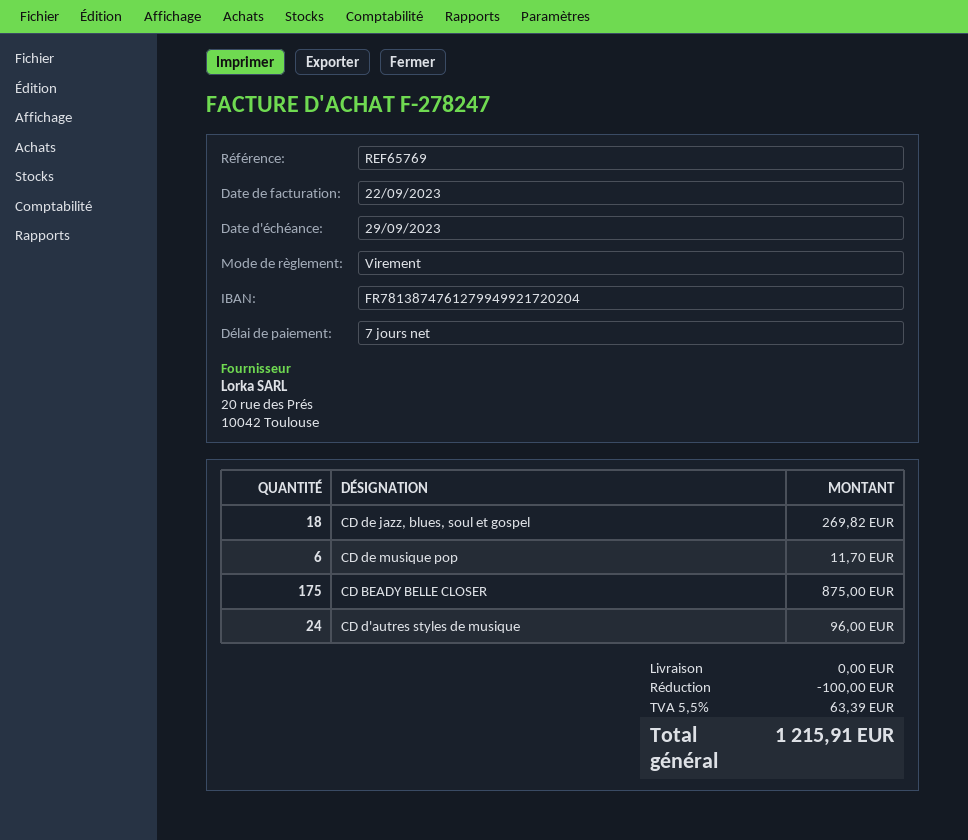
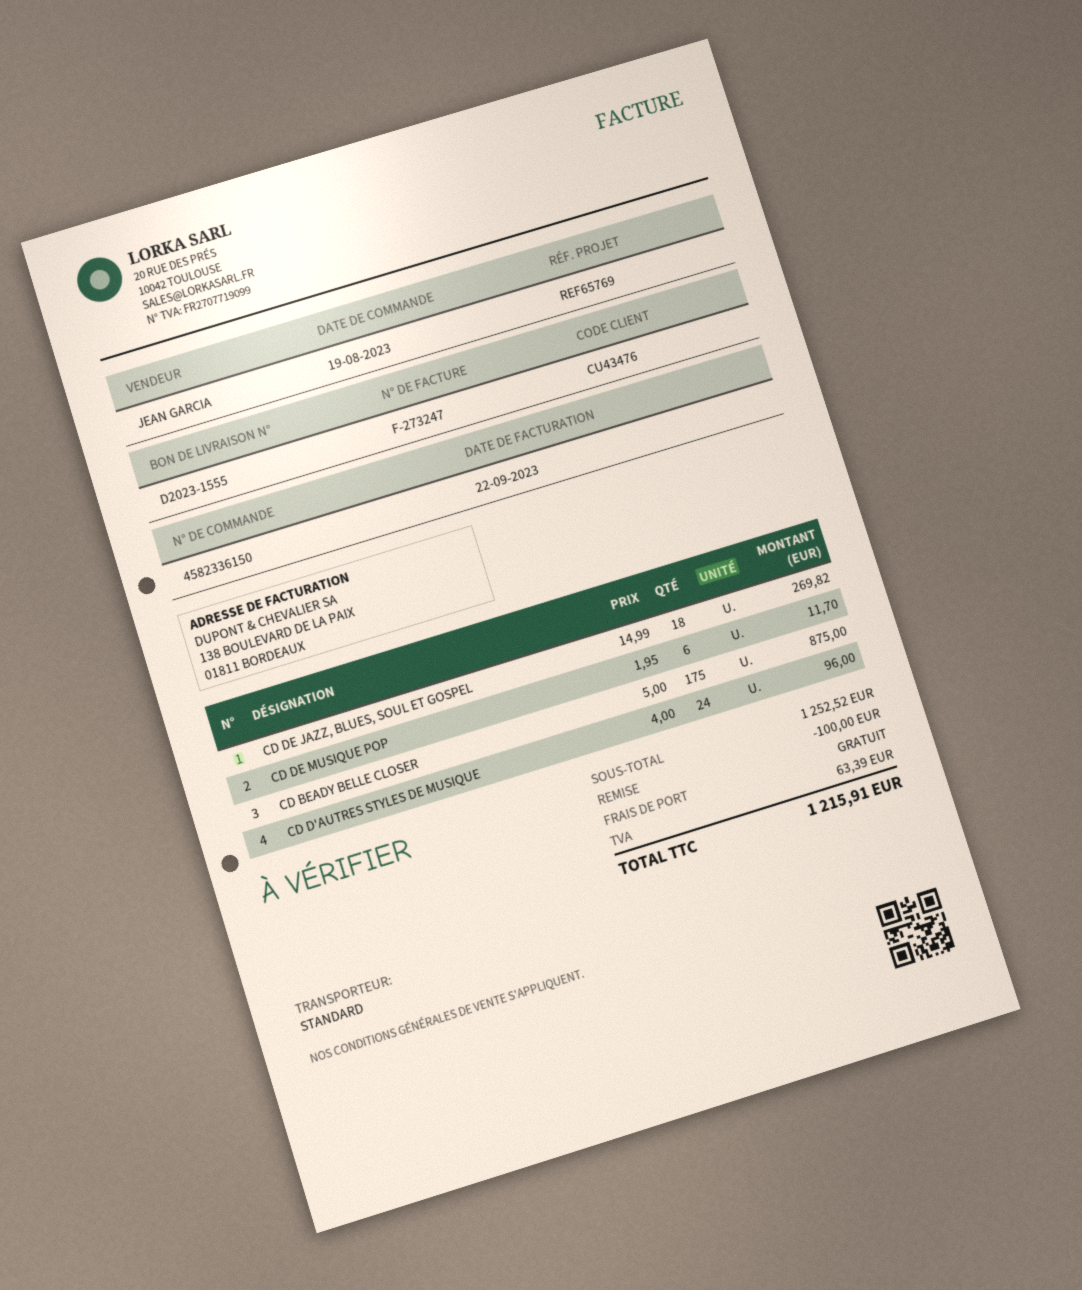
invoice number: F-278247 -> F-273247

